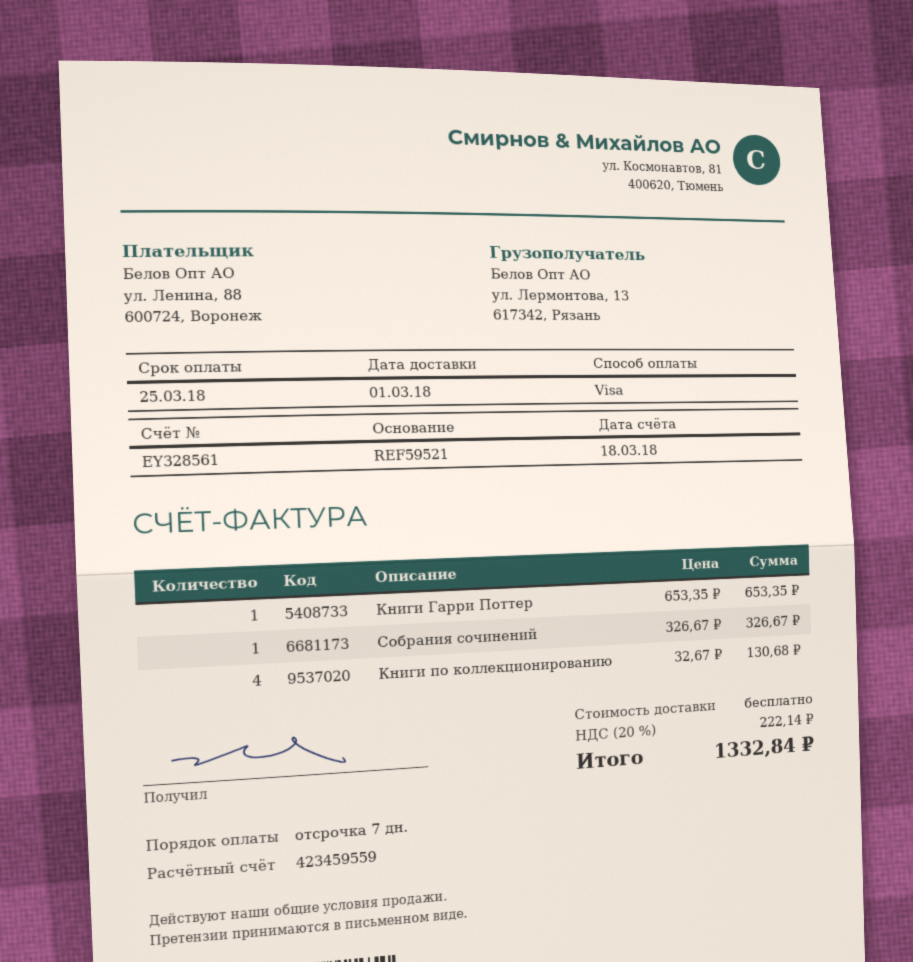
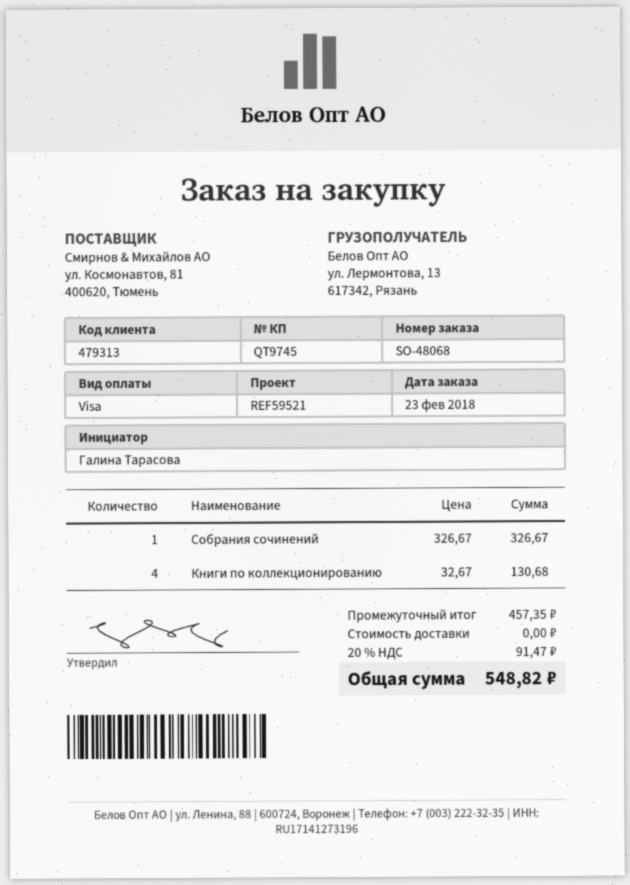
Книги Гарри Поттер: 1 x 653.35 = 653.35 -> none
tax: 20% = 222.14 -> 20% = 91.47
total: 1332.84 -> 548.82

